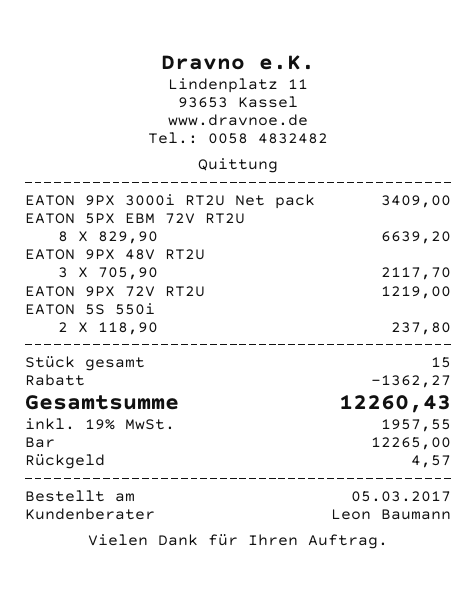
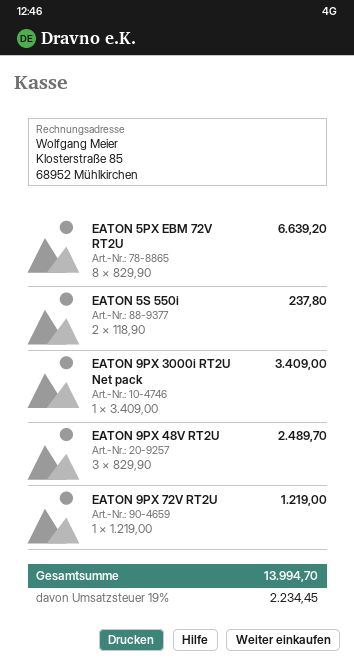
EATON 9PX 48V RT2U: 3 x 705.90 = 2117.70 -> 3 x 829.90 = 2489.70
discount: 1362.27 -> none
tax: 19% = 1957.55 -> 19% = 2234.45
total: 12260.43 -> 13994.70

